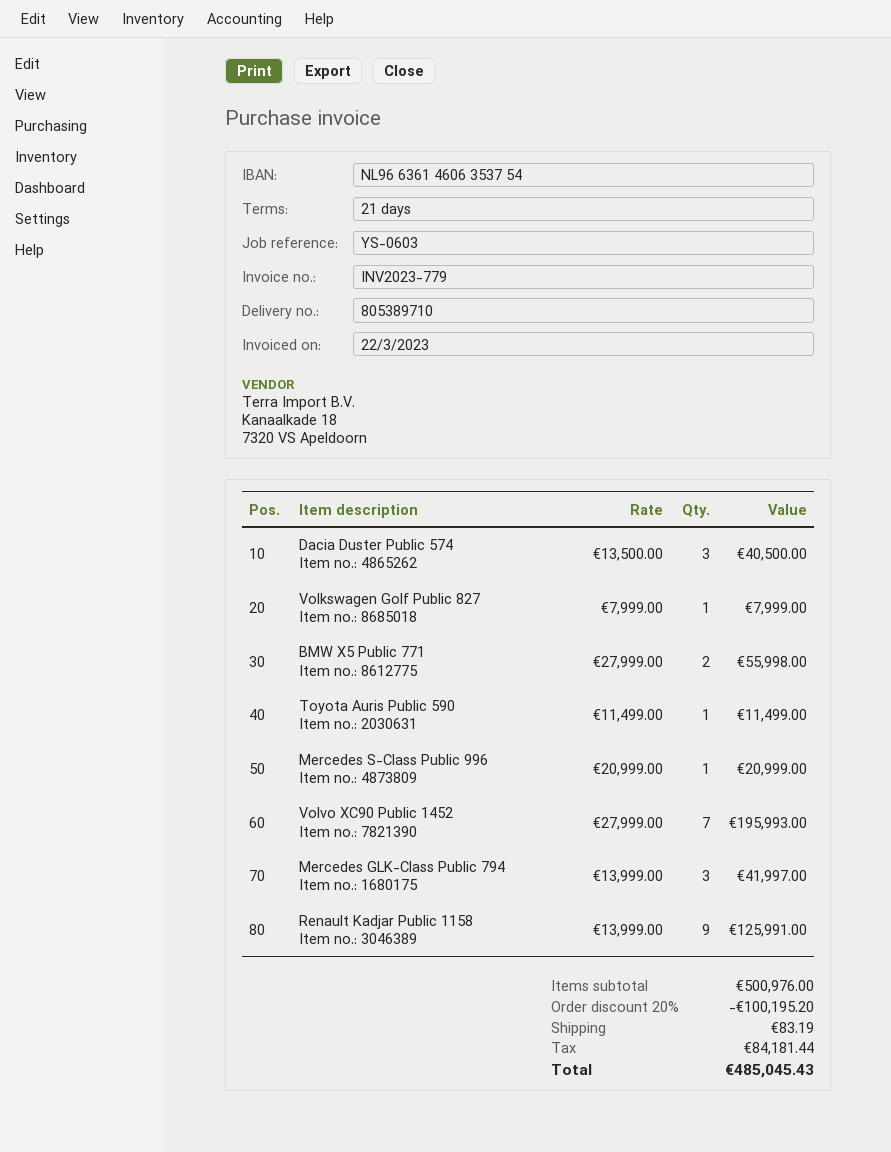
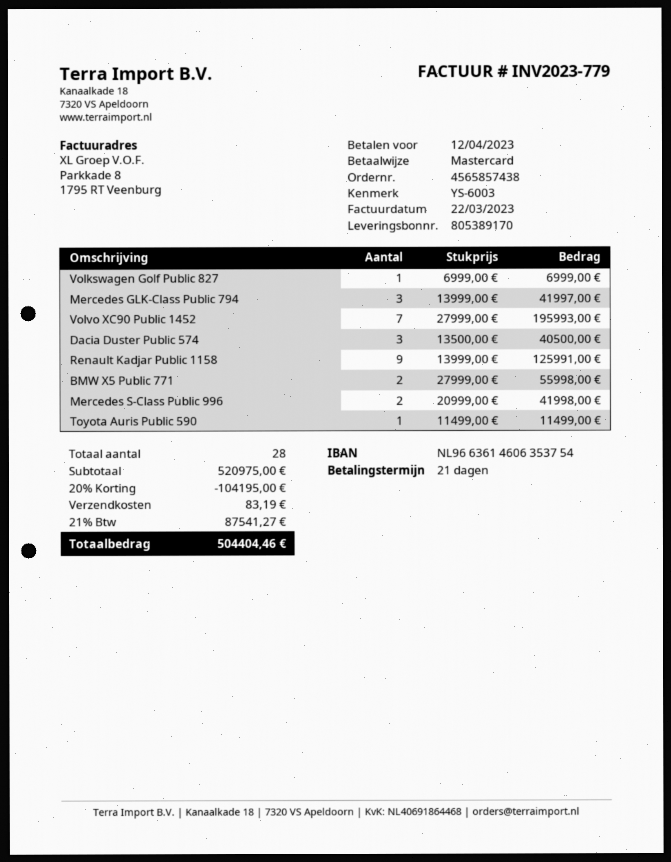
delivery note number: 805389710 -> 805389170
reference: YS-0603 -> YS-6003
Volkswagen Golf Public 827: 1 x 7999.00 = 7999.00 -> 1 x 6999.00 = 6999.00
Mercedes S-Class Public 996: 1 x 20999.00 = 20999.00 -> 2 x 20999.00 = 41998.00
subtotal: 500976.00 -> 520975.00
discount: 20% = 100195.20 -> 20% = 104195.00
tax: 84181.44 -> 87541.27
total: 485045.43 -> 504404.46

